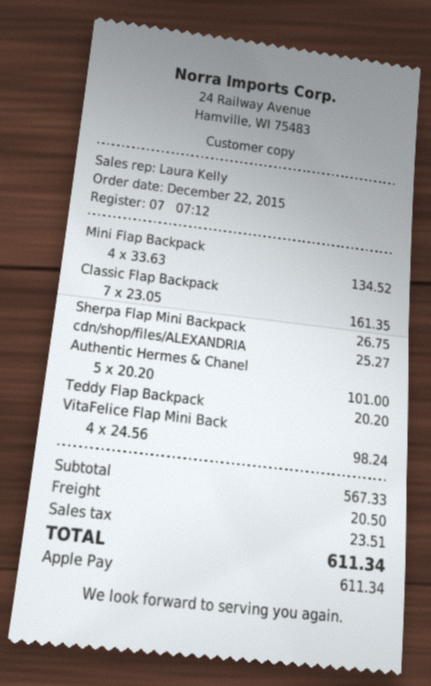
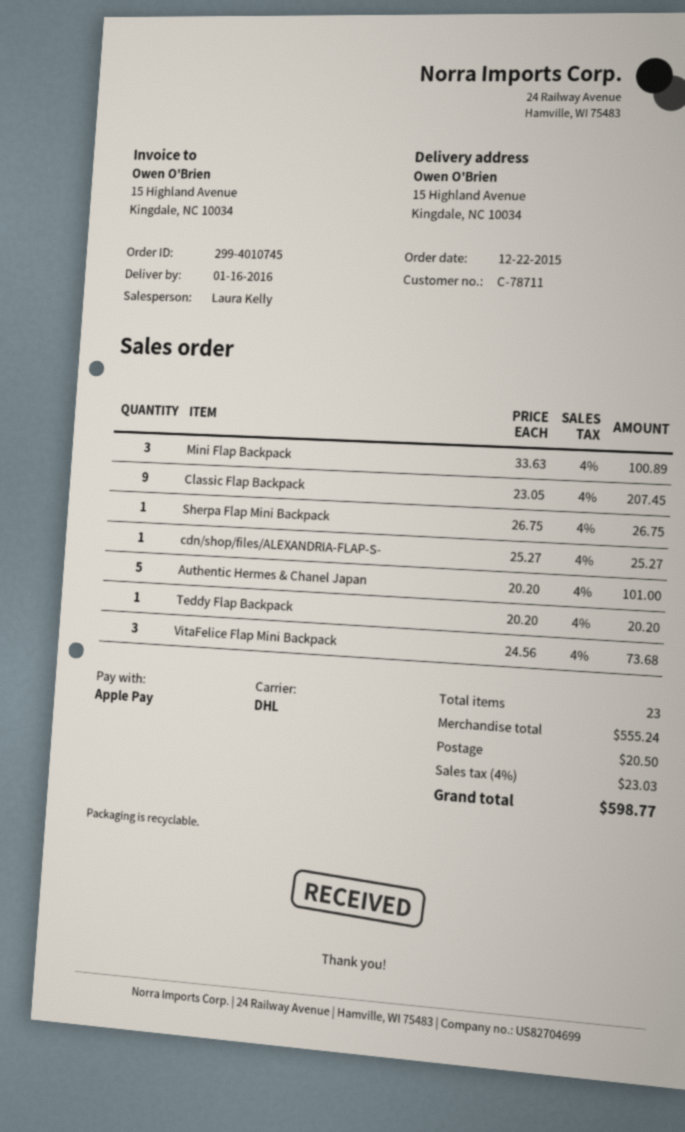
Mini Flap Backpack: 4 x 33.63 = 134.52 -> 3 x 33.63 = 100.89
Classic Flap Backpack: 7 x 23.05 = 161.35 -> 9 x 23.05 = 207.45
VitaFelice Flap Mini Back: 4 x 24.56 = 98.24 -> 3 x 24.56 = 73.68
subtotal: 567.33 -> 555.24
tax: 23.51 -> 23.03
total: 611.34 -> 598.77

